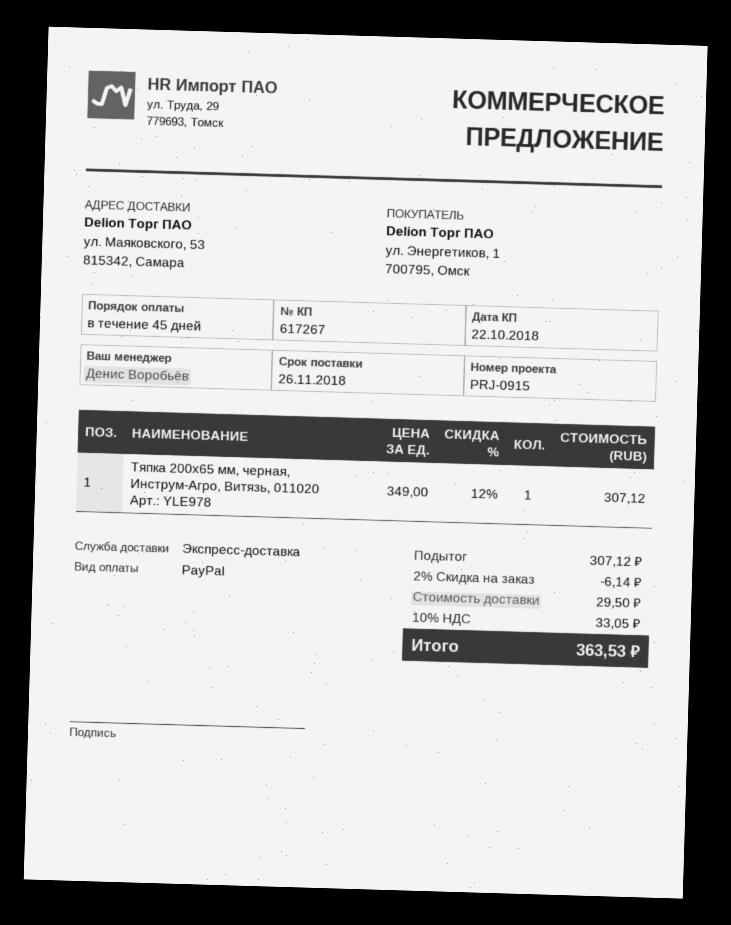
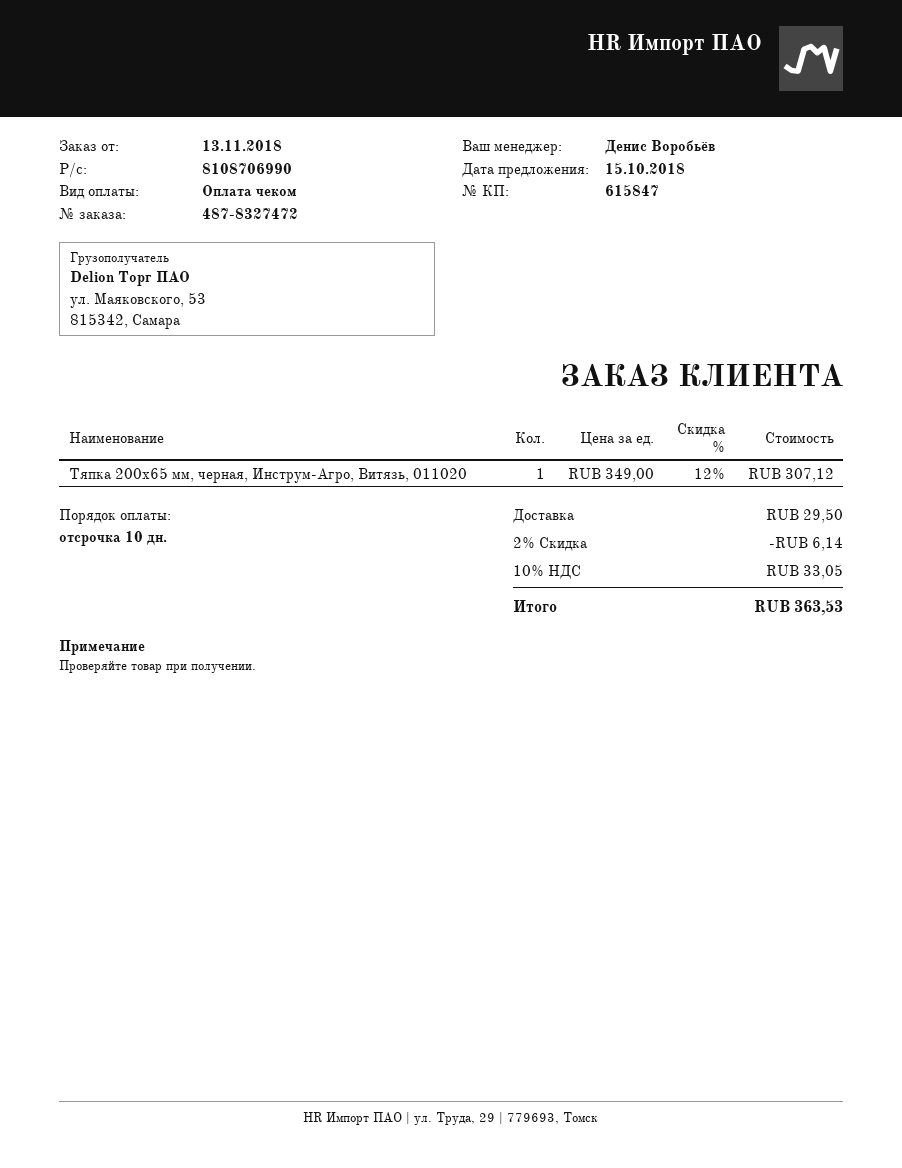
quote number: 617267 -> 615847
quote date: 2018-10-22 -> 2018-10-15
payment terms: 45 days -> 10 days
payment method: PayPal -> cheque

